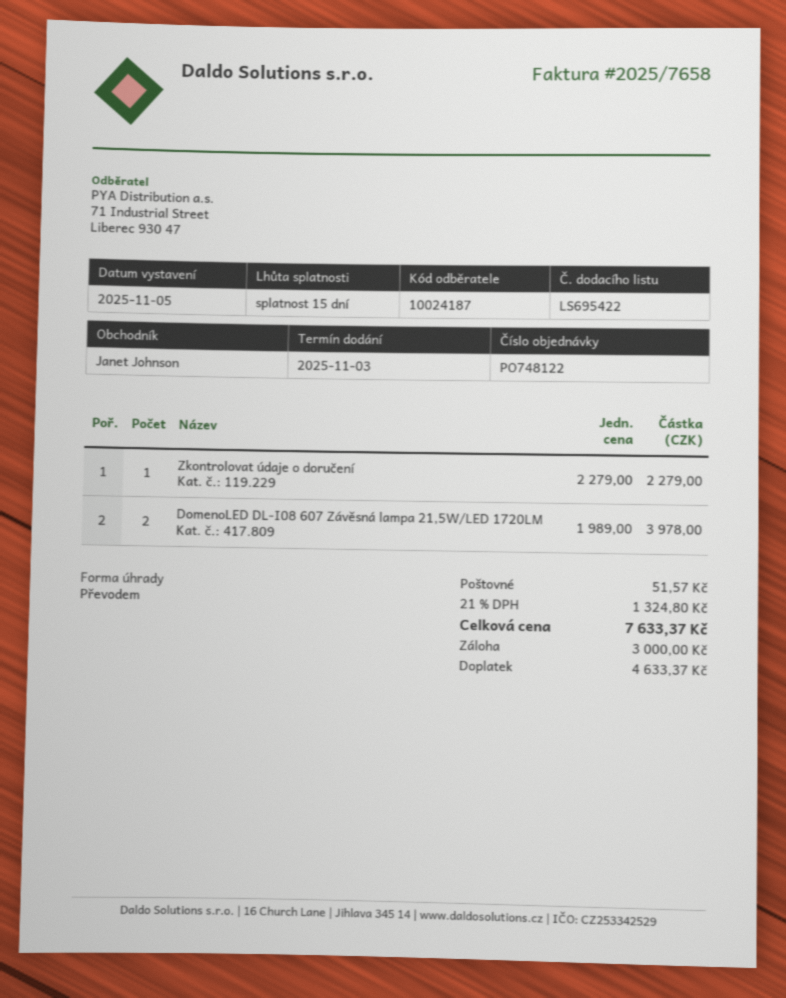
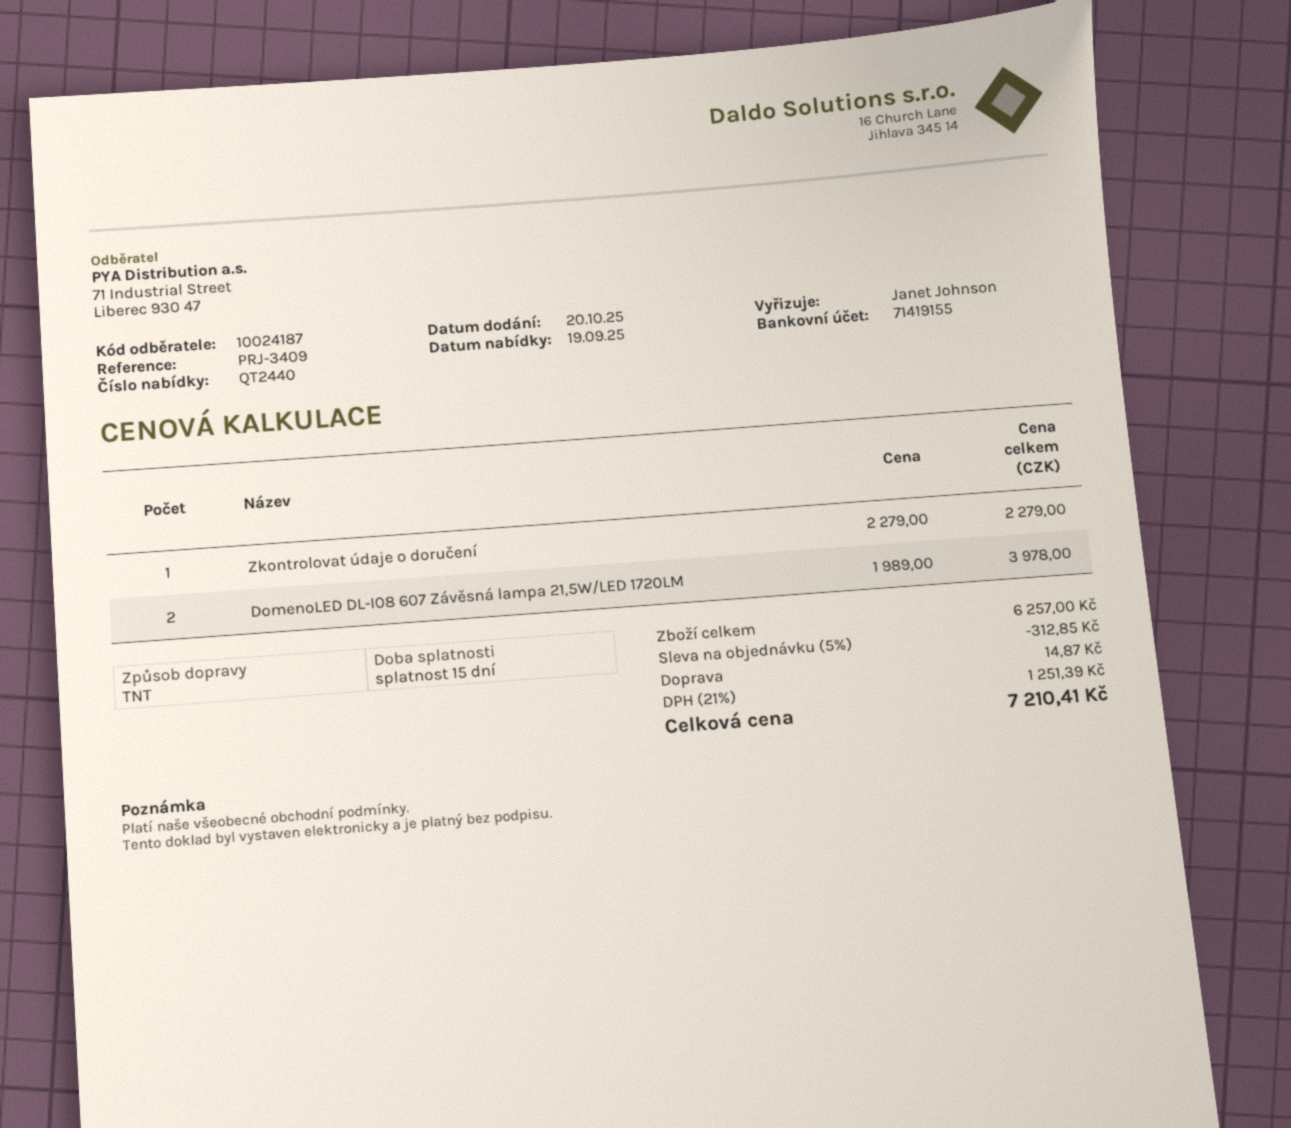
delivery date: 2025-11-03 -> 2025-10-20
discount: none -> 5% = 312.85
shipping: 51.57 -> 14.87
tax: 21% = 1324.80 -> 21% = 1251.39
total: 7633.37 -> 7210.41

